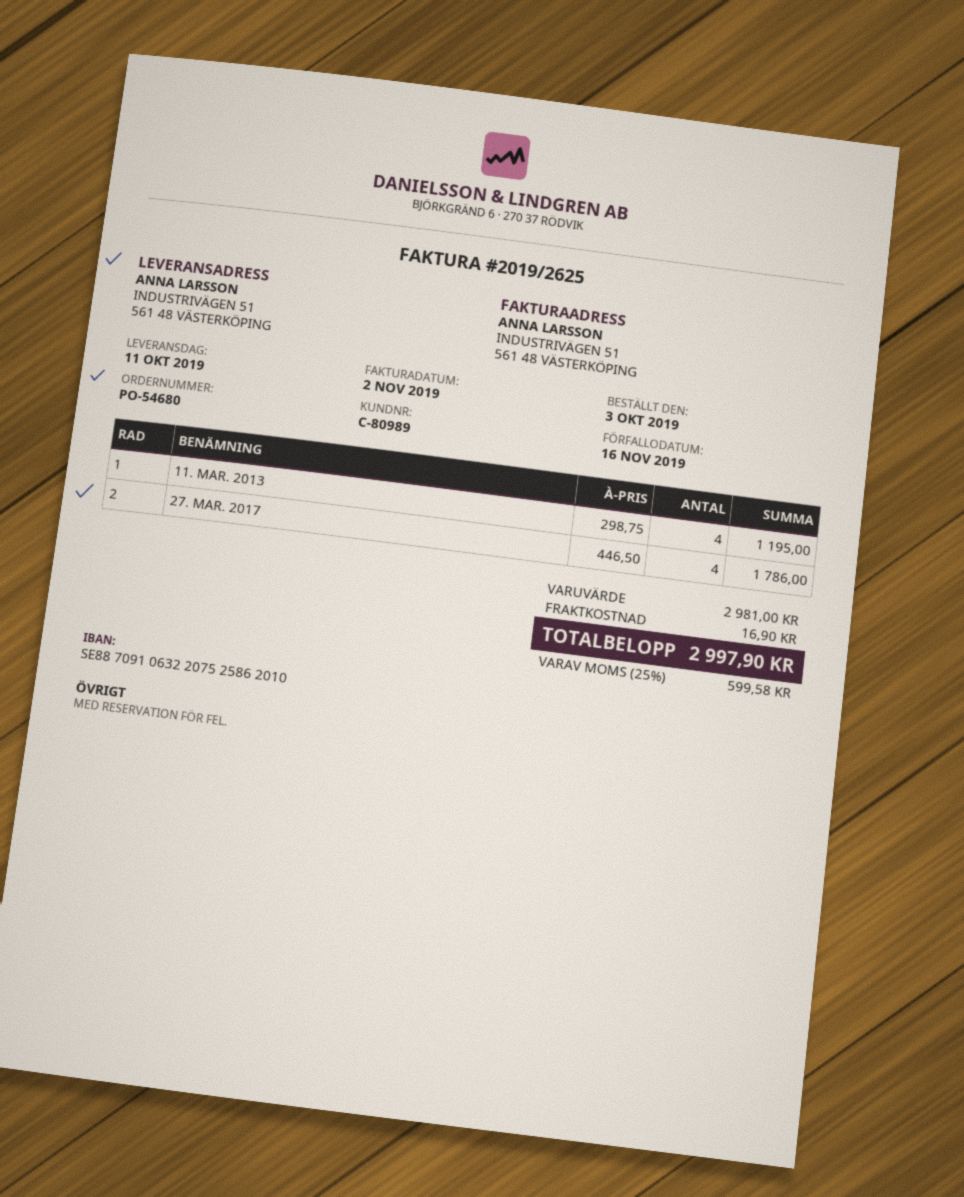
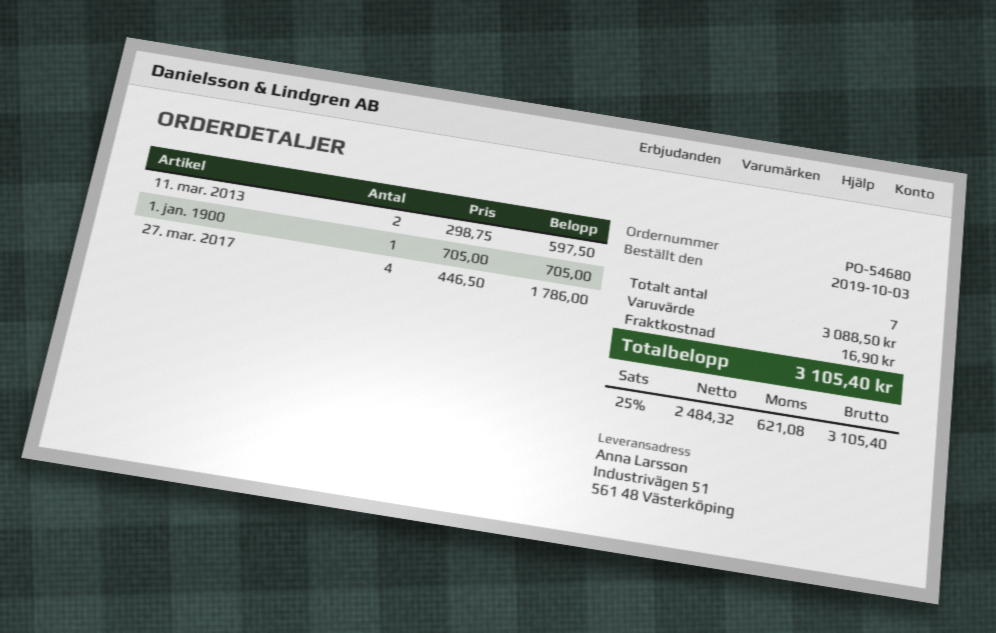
11. MAR. 2013: 4 x 298.75 = 1195.00 -> 2 x 298.75 = 597.50
1. jan. 1900: none -> 1 x 705.00 = 705.00
subtotal: 2981.00 -> 3088.50
tax: 25% = 599.58 -> 25% = 621.08
total: 2997.90 -> 3105.40

